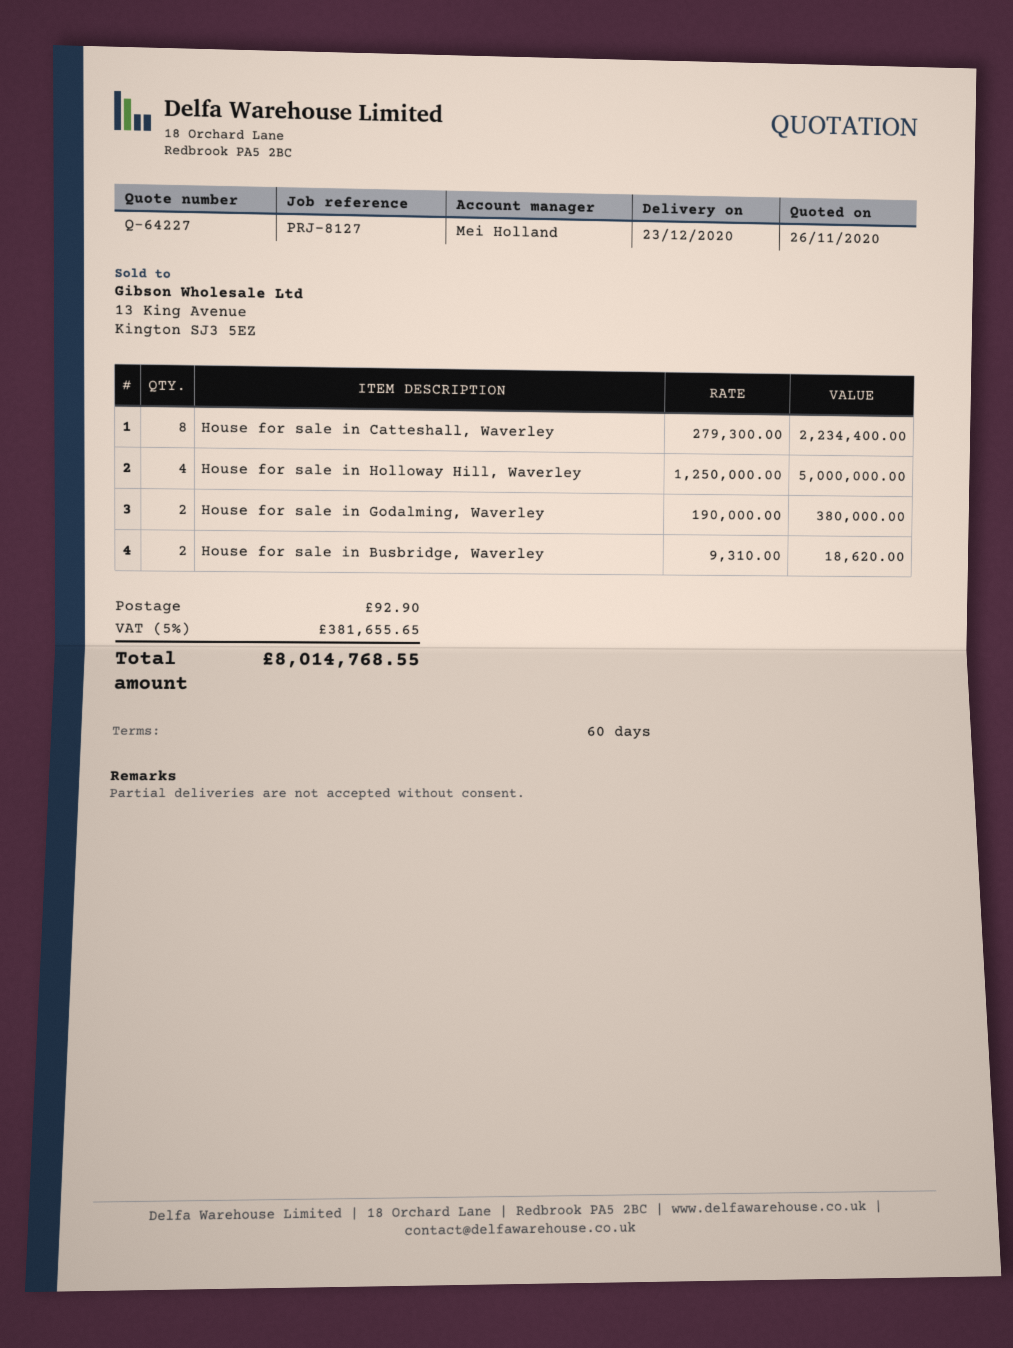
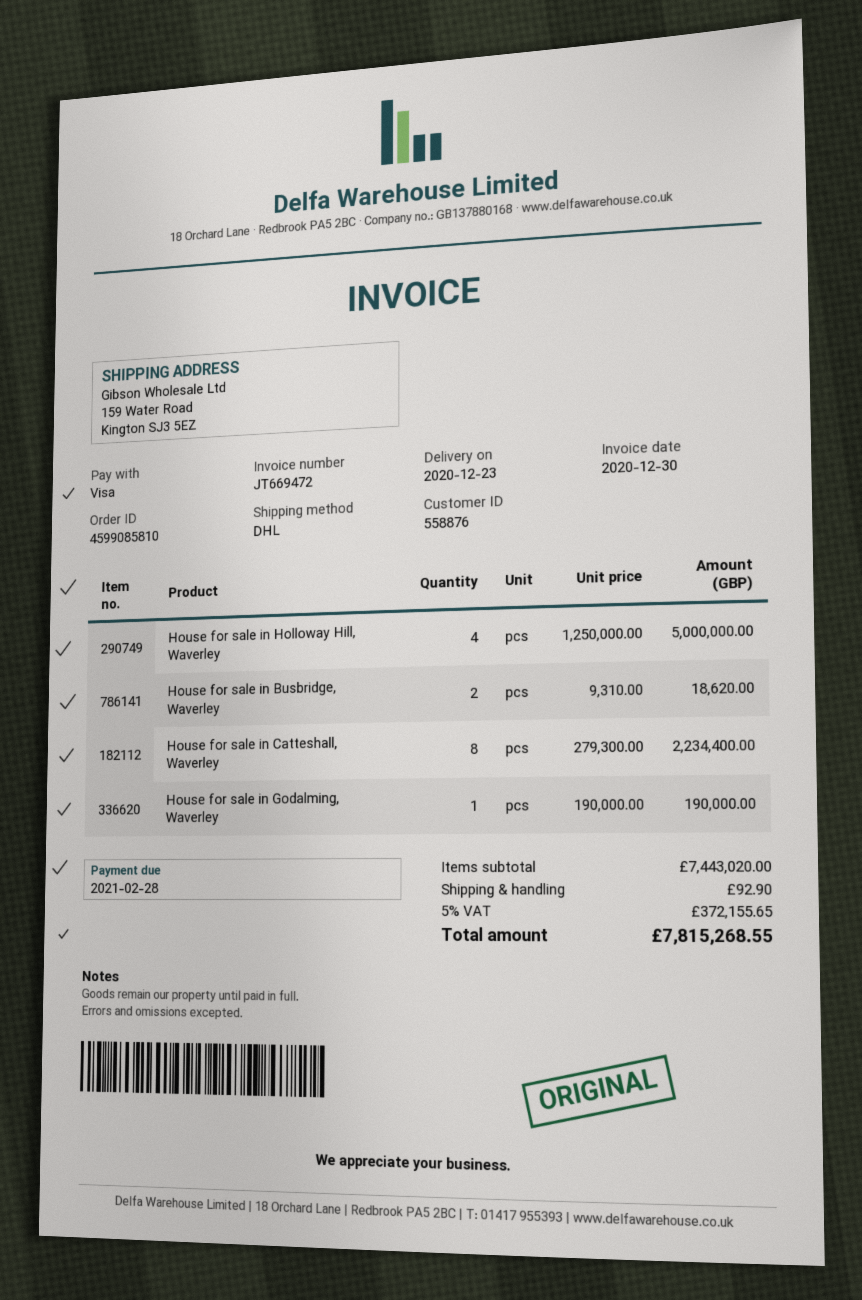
House for sale in Godalming, Waverley: 2 x 190000.00 = 380000.00 -> 1 x 190000.00 = 190000.00
tax: 5% = 381655.65 -> 5% = 372155.65
total: 8014768.55 -> 7815268.55

